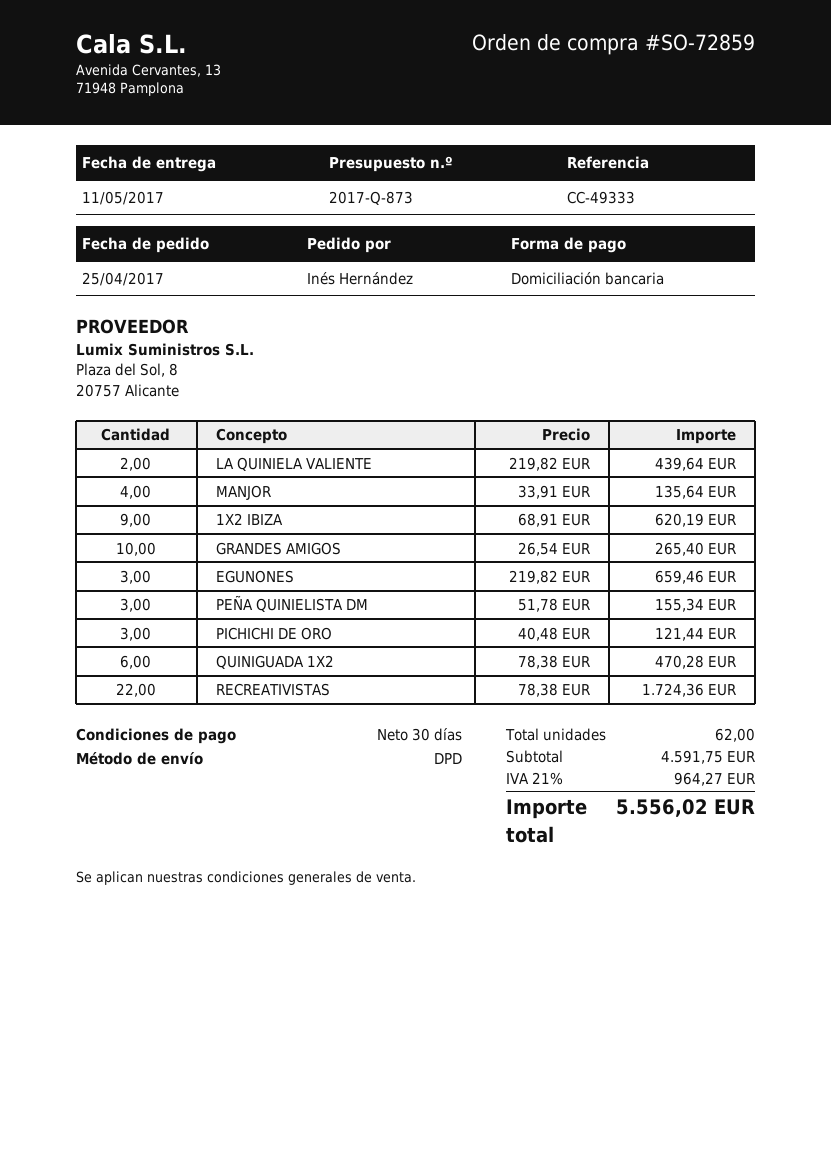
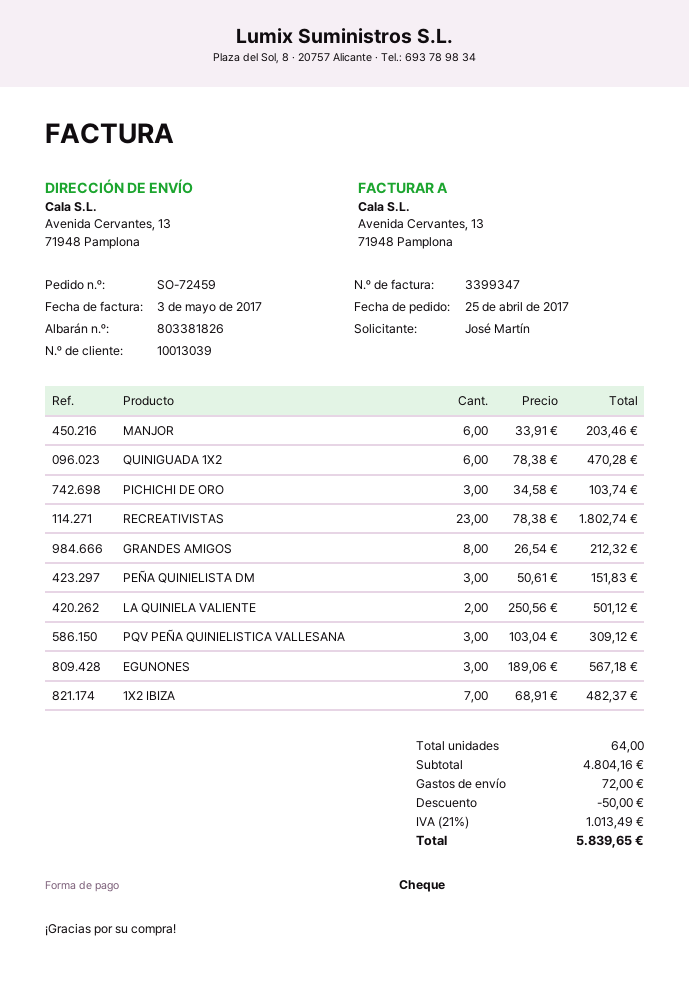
order number: SO-72859 -> SO-72459
ordered by: Inés Hernández -> José Martín
payment method: direct debit -> cheque
LA QUINIELA VALIENTE: 2 x 219.82 = 439.64 -> 2 x 250.56 = 501.12
MANJOR: 4 x 33.91 = 135.64 -> 6 x 33.91 = 203.46
1X2 IBIZA: 9 x 68.91 = 620.19 -> 7 x 68.91 = 482.37
GRANDES AMIGOS: 10 x 26.54 = 265.40 -> 8 x 26.54 = 212.32
EGUNONES: 3 x 219.82 = 659.46 -> 3 x 189.06 = 567.18
PEÑA QUINIELISTA DM: 3 x 51.78 = 155.34 -> 3 x 50.61 = 151.83
PICHICHI DE ORO: 3 x 40.48 = 121.44 -> 3 x 34.58 = 103.74
RECREATIVISTAS: 22 x 78.38 = 1724.36 -> 23 x 78.38 = 1802.74
PQV PEÑA QUINIELISTICA VALLESANA: none -> 3 x 103.04 = 309.12
total quantity: 62 -> 64
subtotal: 4591.75 -> 4804.16
discount: none -> 50.00
shipping: none -> 72.00
tax: 21% = 964.27 -> 21% = 1013.49
total: 5556.02 -> 5839.65

